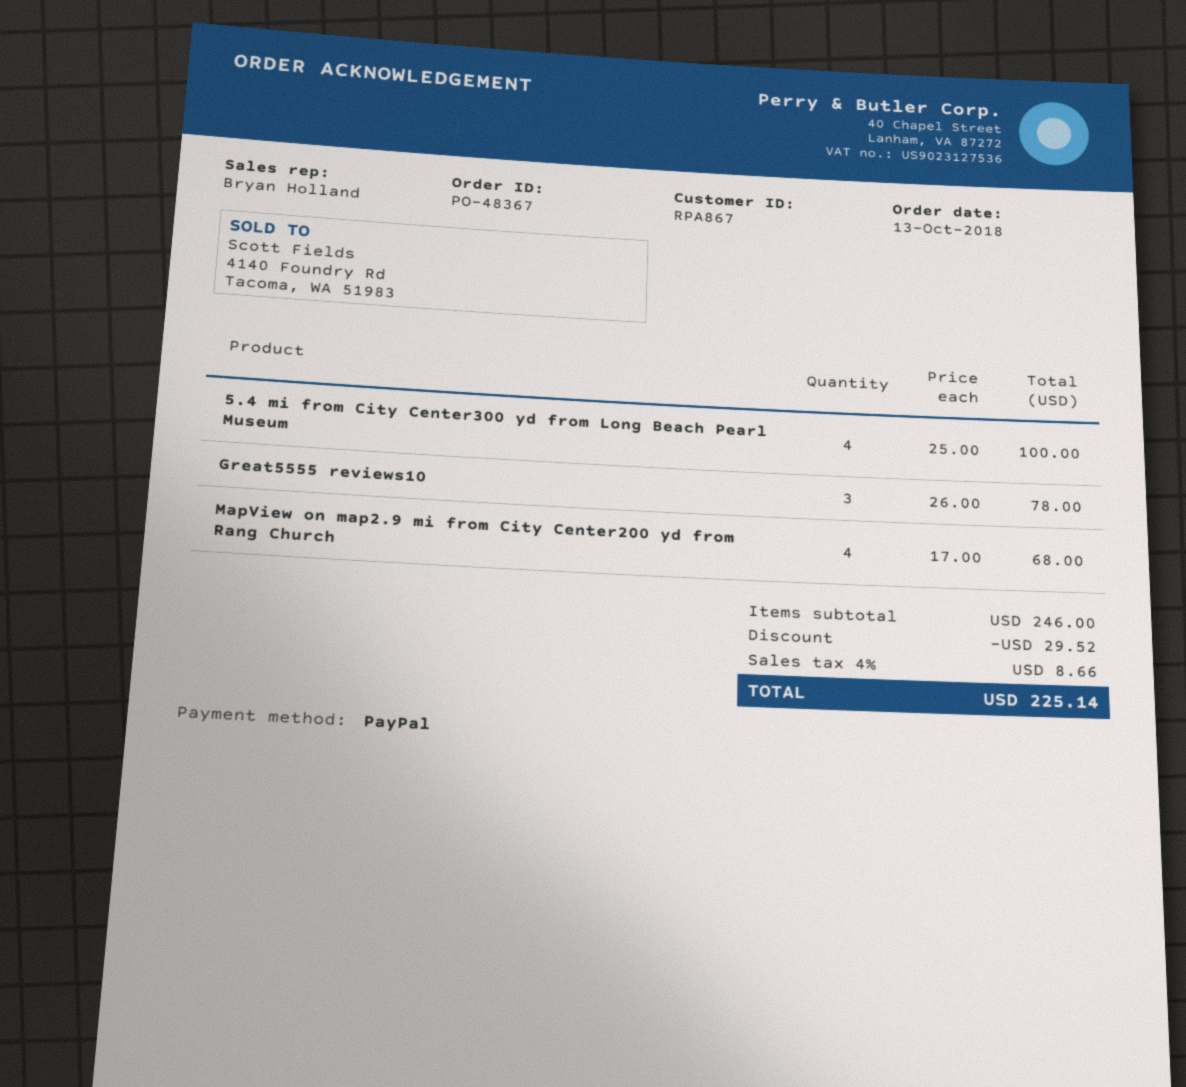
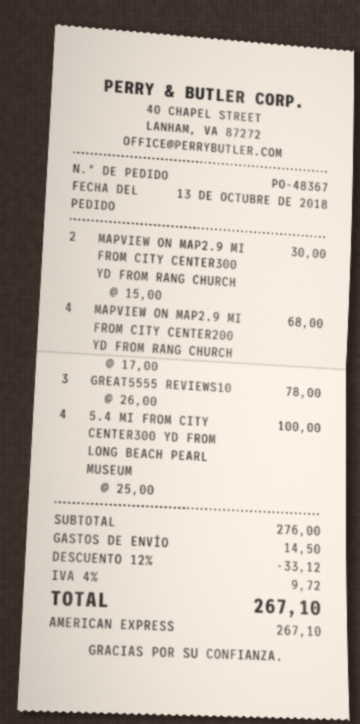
payment method: PayPal -> American Express
MAPVIEW ON MAP2.9 MI FROM CITY CENTER300 YD FROM RANG CHURCH: none -> 2 x 15.00 = 30.00
subtotal: 246.00 -> 276.00
discount: 29.52 -> 33.12
shipping: none -> 14.50
tax: 4% = 8.66 -> 4% = 9.72
total: 225.14 -> 267.10

